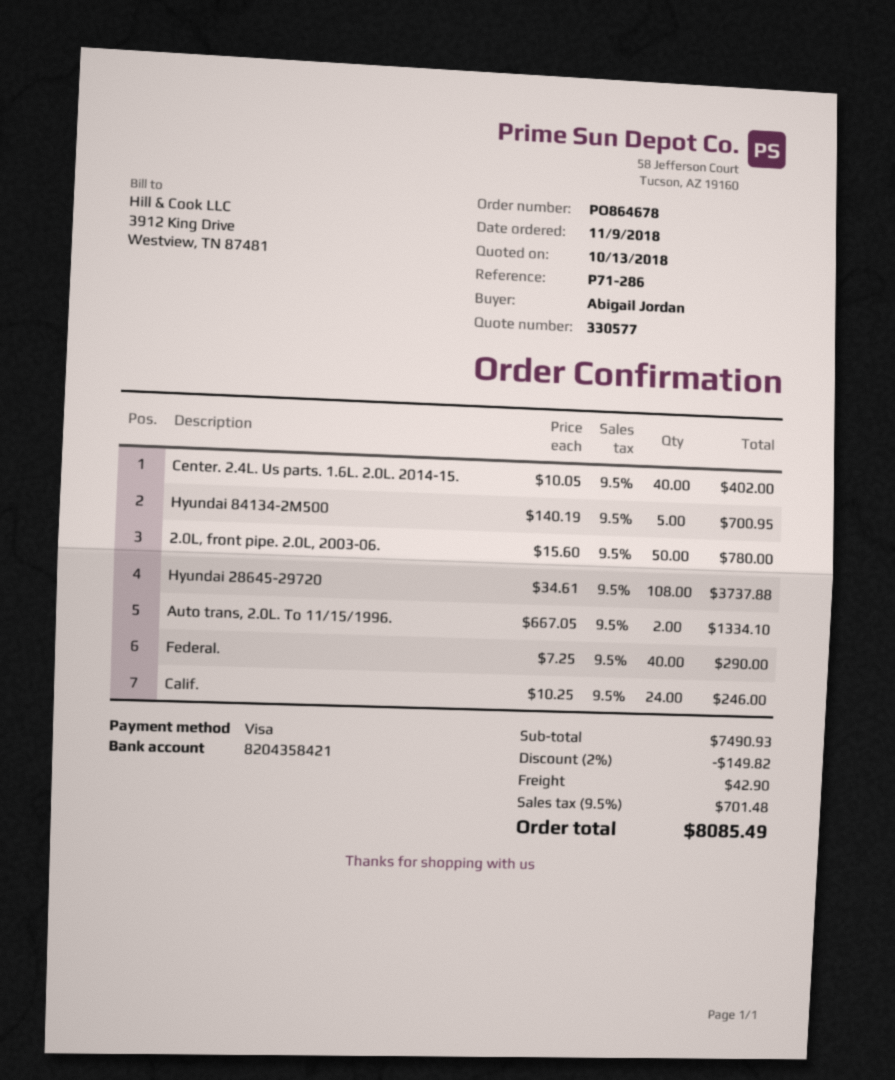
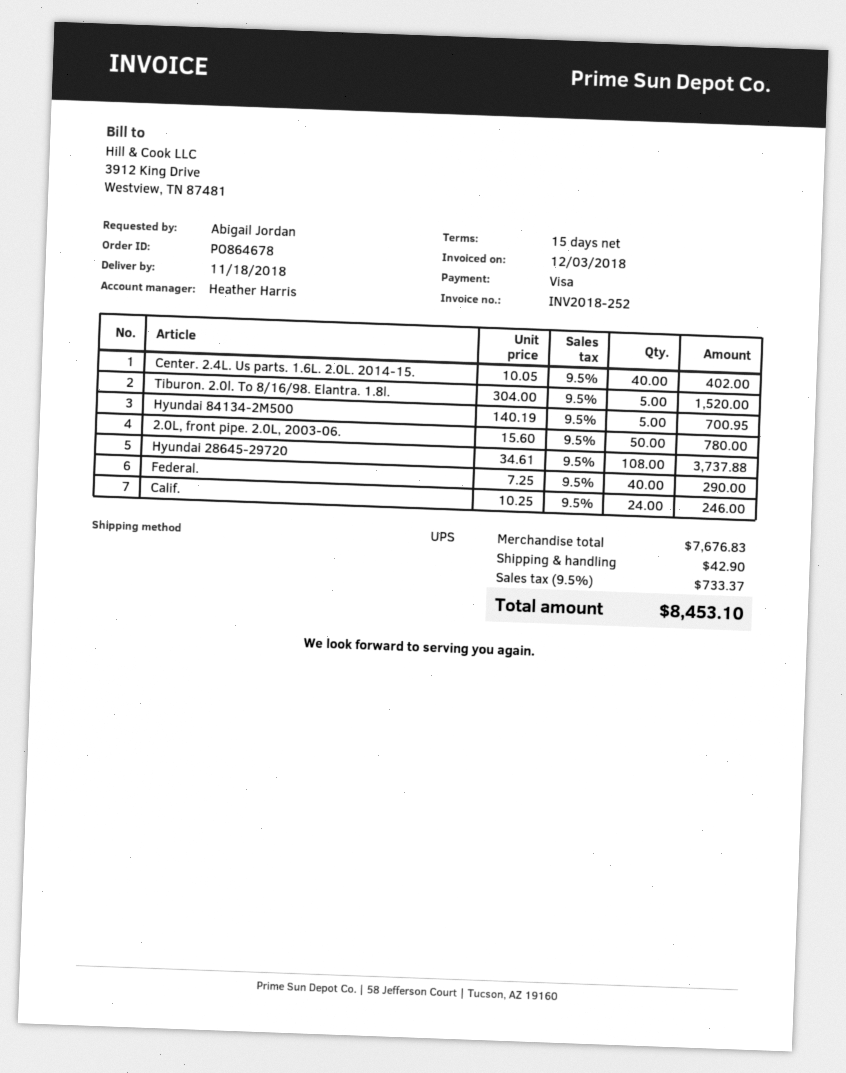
Auto trans, 2.0L. To 11/15/1996.: 2 x 667.05 = 1334.10 -> none
Tiburon. 2.0l. To 8/16/98. Elantra. 1.8l.: none -> 5 x 304.00 = 1520.00
subtotal: 7490.93 -> 7676.83
discount: 2% = 149.82 -> none
tax: 9.5% = 701.48 -> 9.5% = 733.37
total: 8085.49 -> 8453.10

